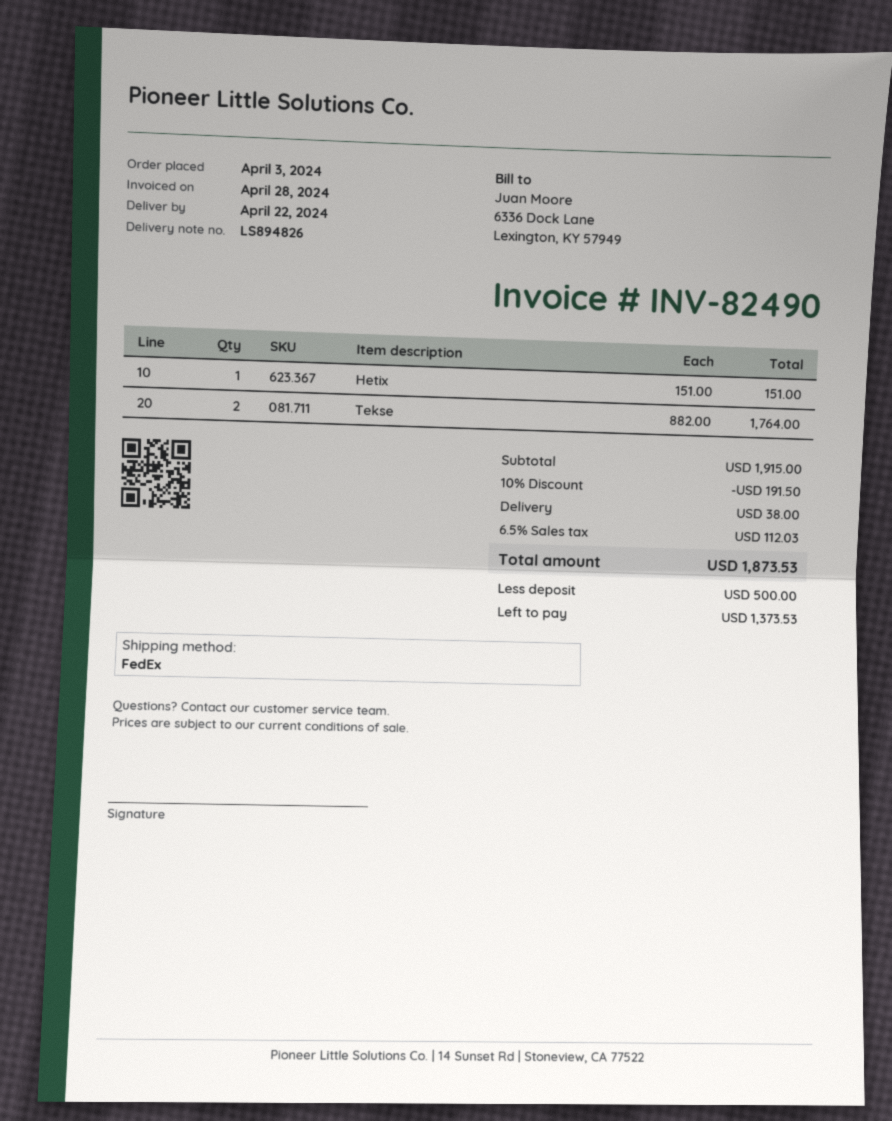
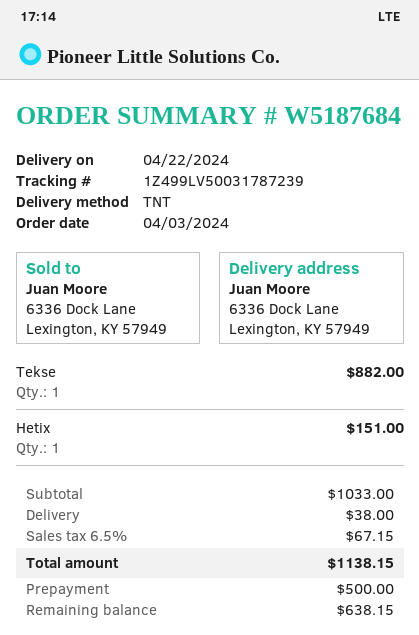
shipping method: FedEx -> TNT
Tekse: 2 for 1764.00 -> 1 for 882.00
subtotal: 1915.00 -> 1033.00
discount: 10% = 191.50 -> none
tax: 6.5% = 112.03 -> 6.5% = 67.15
total: 1873.53 -> 1138.15
balance: 1373.53 -> 638.15

